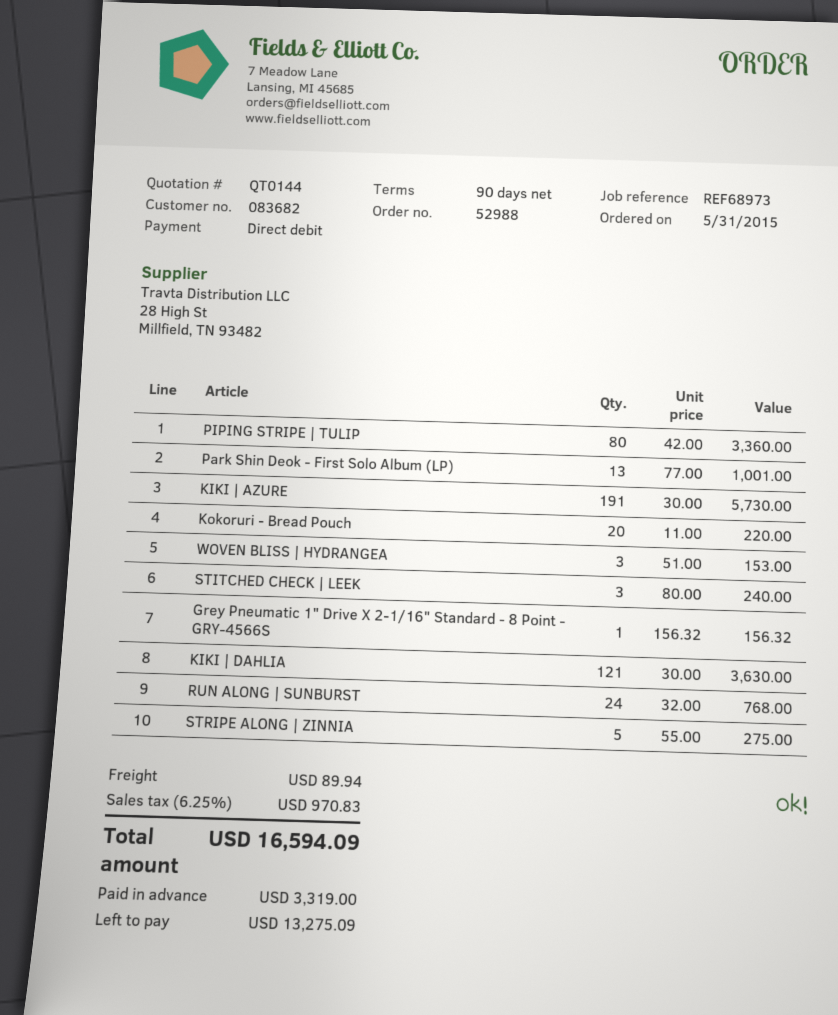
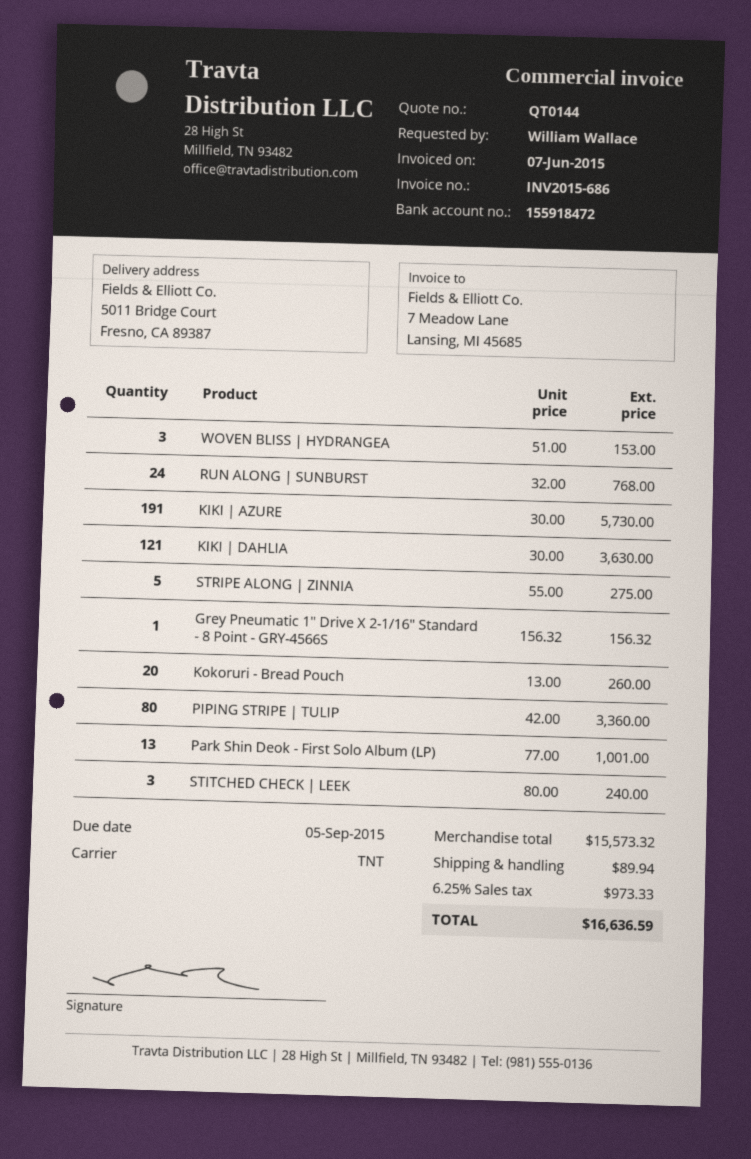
Kokoruri - Bread Pouch: 20 x 11.00 = 220.00 -> 20 x 13.00 = 260.00
tax: 6.25% = 970.83 -> 6.25% = 973.33
total: 16594.09 -> 16636.59

